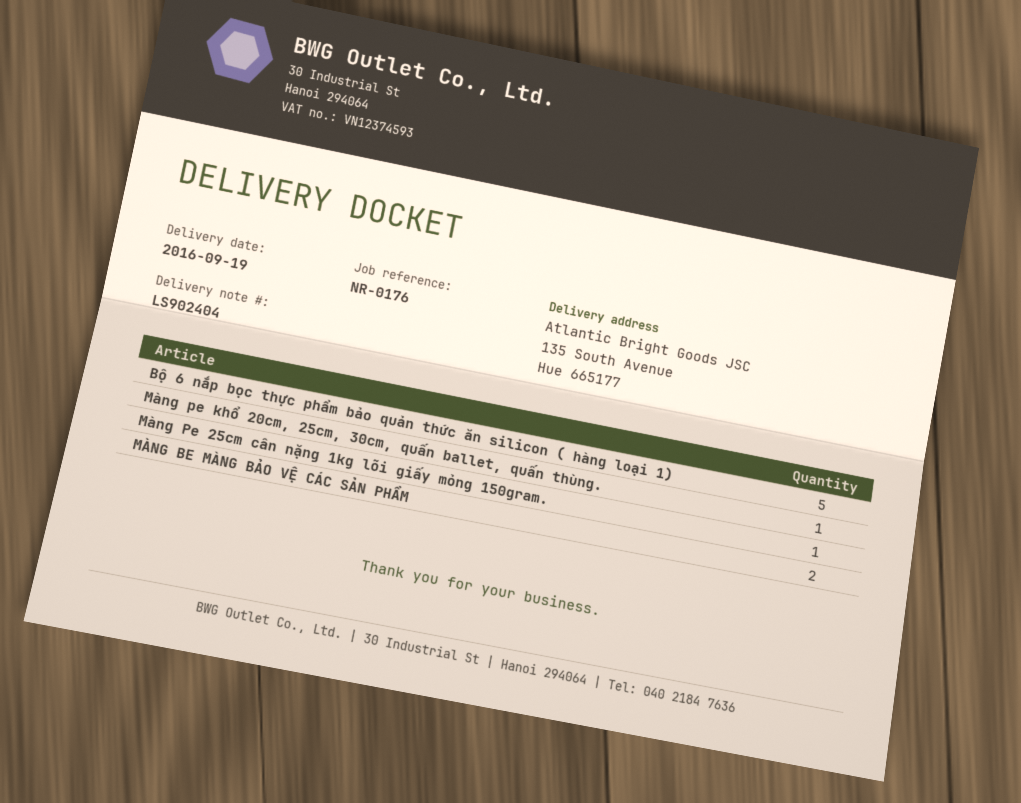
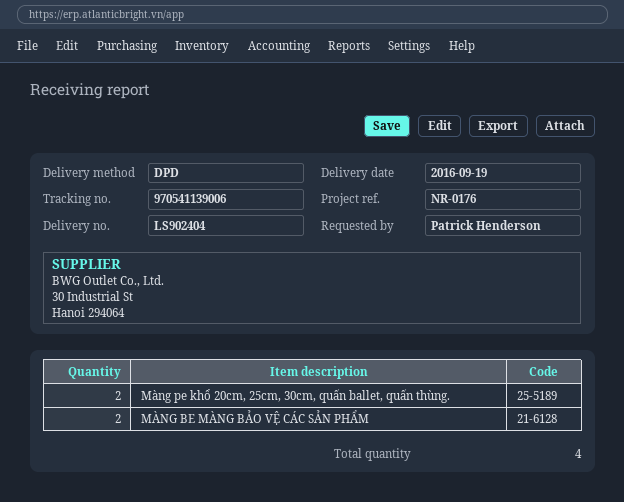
Bộ 6 nắp bọc thực phẩm bảo quản thức ăn silicon ( hàng loại 1): 5 -> none
Màng pe khổ 20cm, 25cm, 30cm, quấn ballet, quấn thùng.: 1 -> 2
Màng Pe 25cm cân nặng 1kg lõi giấy mỏng 150gram.: 1 -> none

